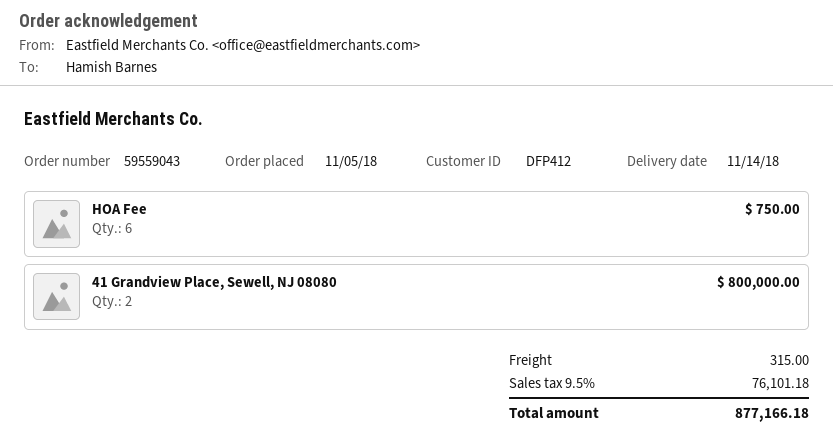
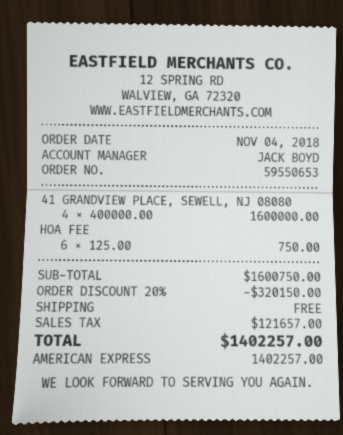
order number: 59559043 -> 59550653
order date: 2018-11-05 -> 2018-11-04
41 Grandview Place, Sewell, NJ 08080: 2 for 800000.00 -> 4 for 1600000.00
discount: none -> 20% = 320150.00
shipping: 315.00 -> 0.00
tax: 76101.18 -> 121657.00
total: 877166.18 -> 1402257.00

